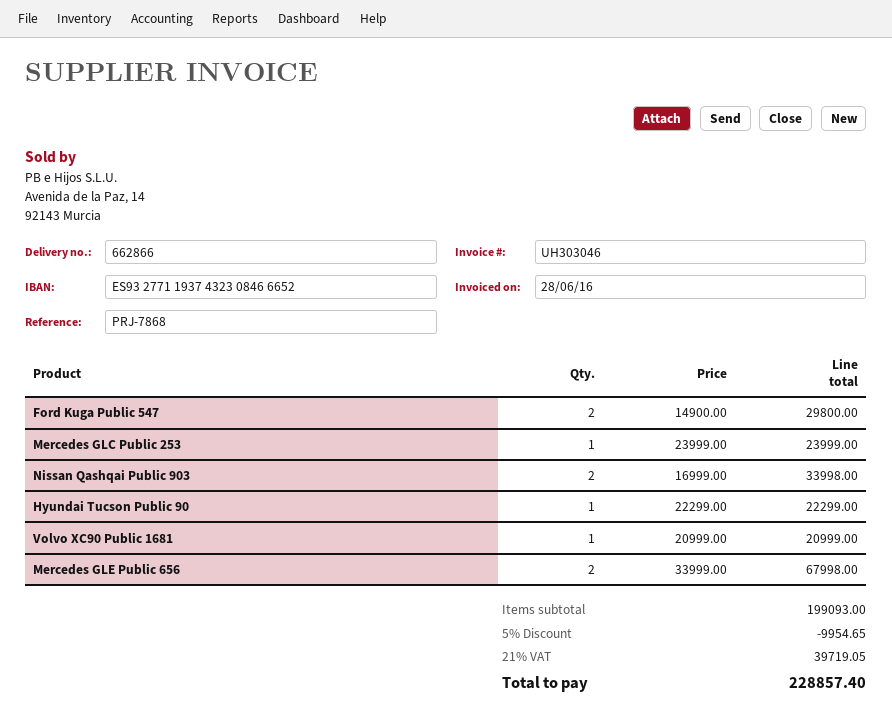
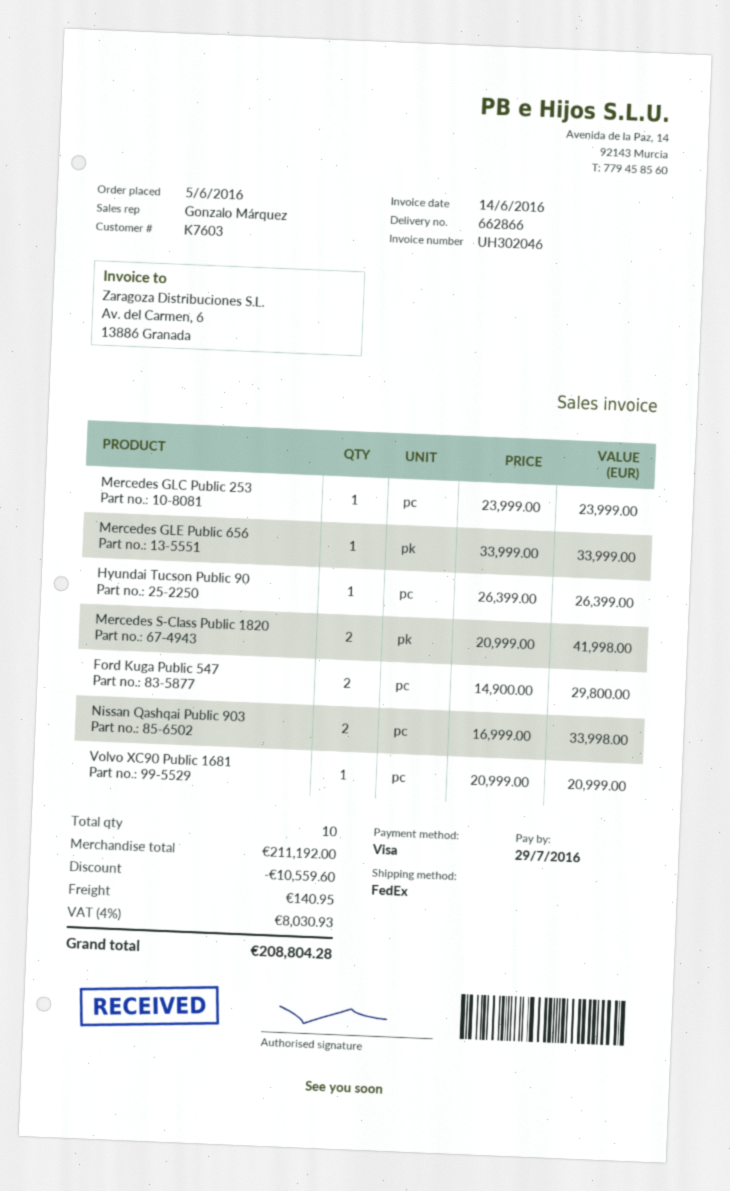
invoice number: UH303046 -> UH302046
invoice date: 2016-06-28 -> 2016-06-14
Hyundai Tucson Public 90: 1 x 22299.00 = 22299.00 -> 1 x 26399.00 = 26399.00
Mercedes GLE Public 656: 2 x 33999.00 = 67998.00 -> 1 x 33999.00 = 33999.00
Mercedes S-Class Public 1820: none -> 2 x 20999.00 = 41998.00
subtotal: 199093.00 -> 211192.00
discount: 9954.65 -> 10559.60
shipping: none -> 140.95
tax: 21% = 39719.05 -> 4% = 8030.93
total: 228857.40 -> 208804.28

